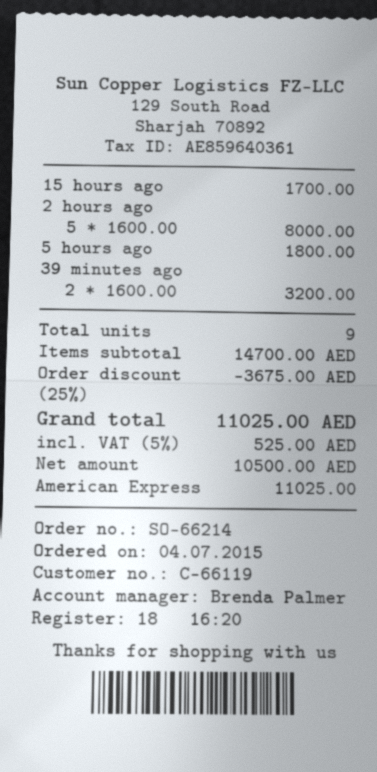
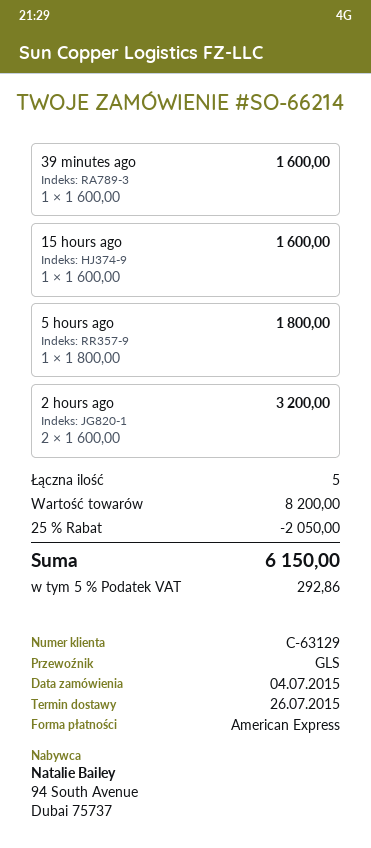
customer number: C-66119 -> C-63129
15 hours ago: 1 x 1700.00 = 1700.00 -> 1 x 1600.00 = 1600.00
2 hours ago: 5 x 1600.00 = 8000.00 -> 2 x 1600.00 = 3200.00
39 minutes ago: 2 x 1600.00 = 3200.00 -> 1 x 1600.00 = 1600.00
total quantity: 9 -> 5
subtotal: 14700.00 -> 8200.00
discount: 25% = 3675.00 -> 25% = 2050.00
tax: 5% = 525.00 -> 5% = 292.86
total: 11025.00 -> 6150.00

